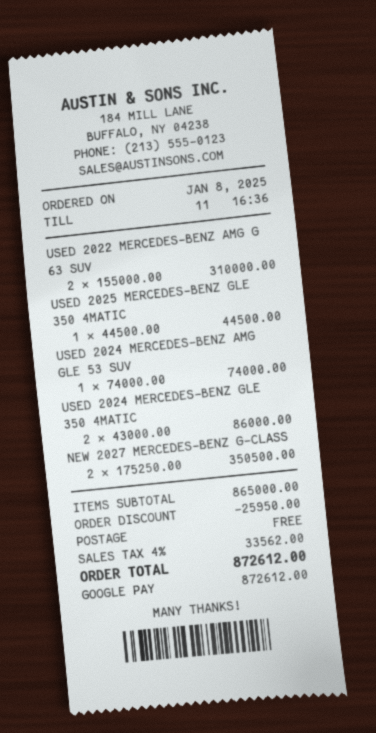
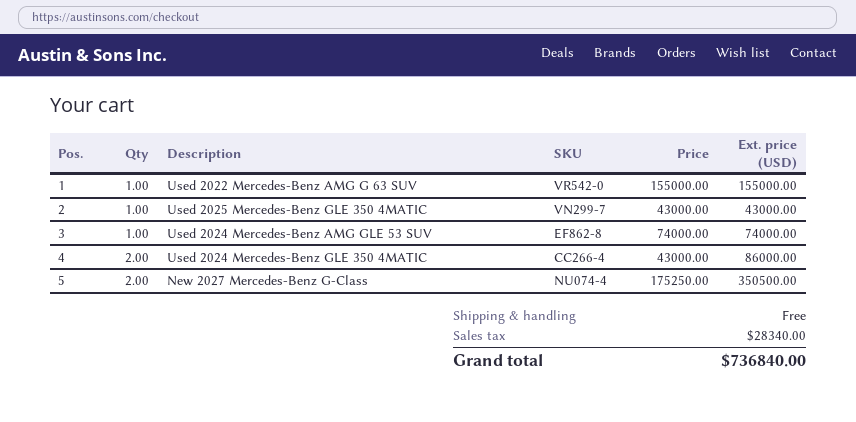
USED 2022 MERCEDES-BENZ AMG G 63 SUV: 2 x 155000.00 = 310000.00 -> 1 x 155000.00 = 155000.00
USED 2025 MERCEDES-BENZ GLE 350 4MATIC: 1 x 44500.00 = 44500.00 -> 1 x 43000.00 = 43000.00
discount: 25950.00 -> none
tax: 33562.00 -> 28340.00
total: 872612.00 -> 736840.00

